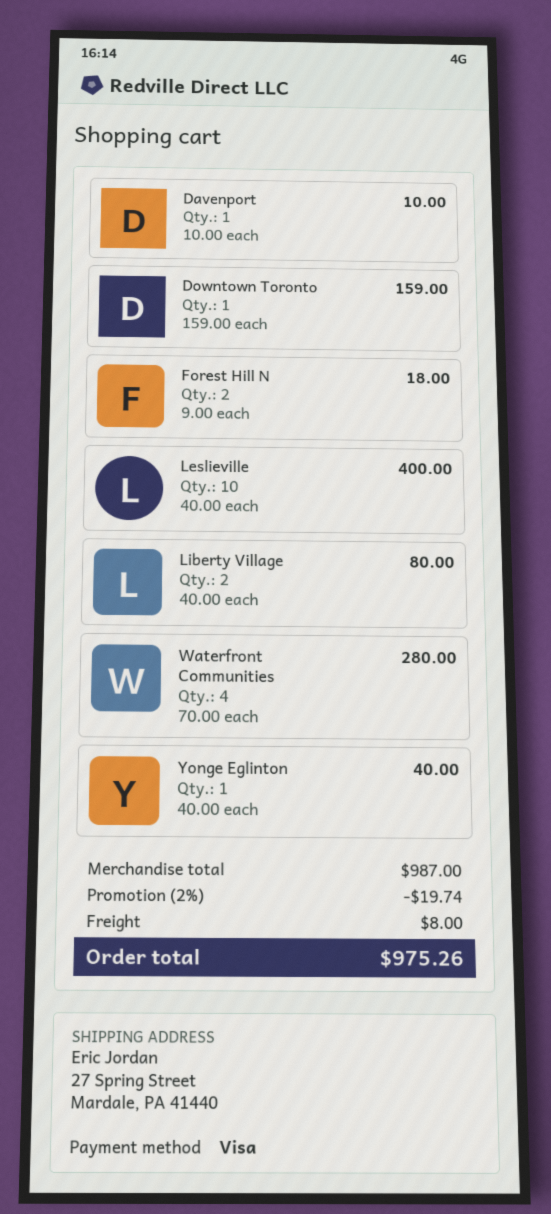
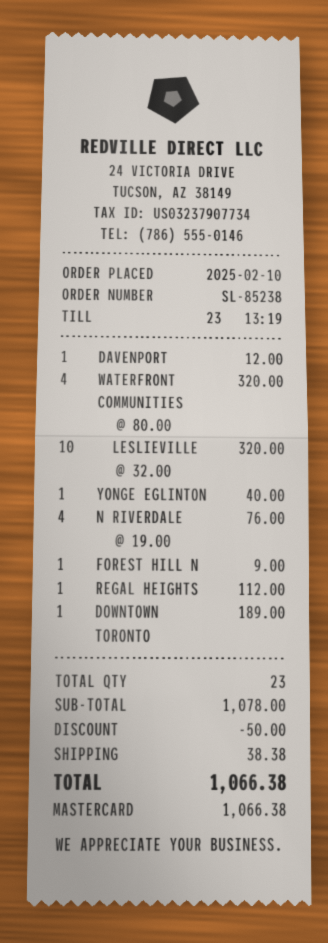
payment method: Visa -> Mastercard
Davenport: 1 x 10.00 = 10.00 -> 1 x 12.00 = 12.00
Downtown Toronto: 1 x 159.00 = 159.00 -> 1 x 189.00 = 189.00
Forest Hill N: 2 x 9.00 = 18.00 -> 1 x 9.00 = 9.00
Leslieville: 10 x 40.00 = 400.00 -> 10 x 32.00 = 320.00
Liberty Village: 2 x 40.00 = 80.00 -> none
Waterfront Communities: 4 x 70.00 = 280.00 -> 4 x 80.00 = 320.00
N RIVERDALE: none -> 4 x 19.00 = 76.00
REGAL HEIGHTS: none -> 1 x 112.00 = 112.00
subtotal: 987.00 -> 1078.00
discount: 19.74 -> 50.00
shipping: 8.00 -> 38.38
total: 975.26 -> 1066.38

